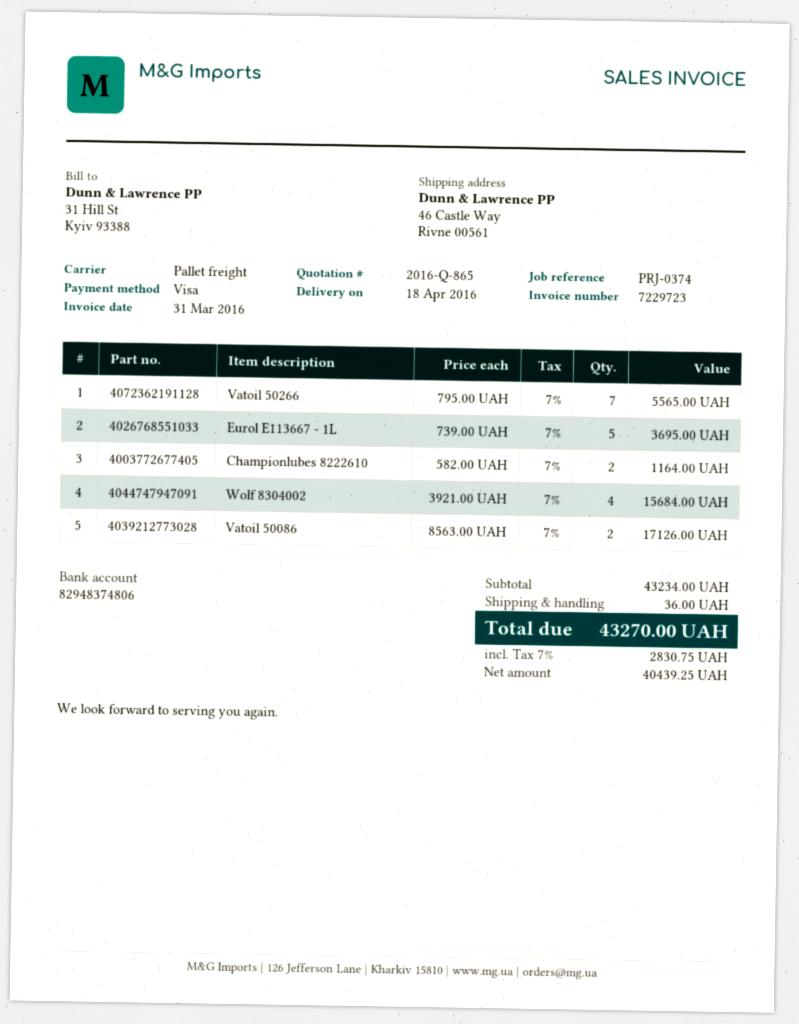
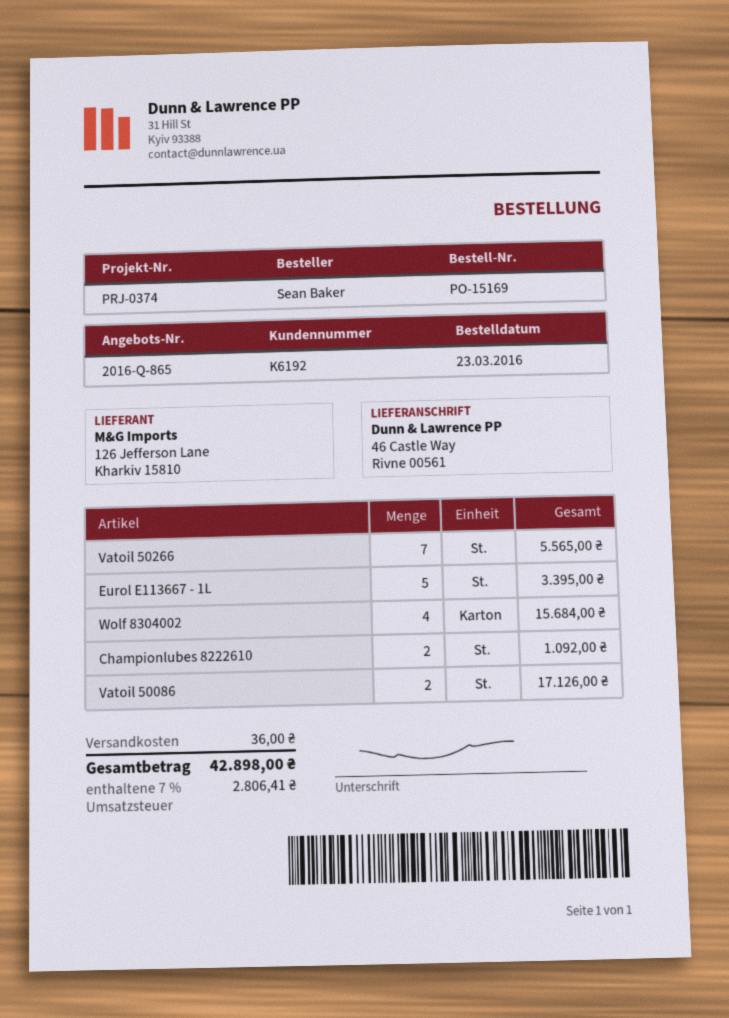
Eurol E113667 - 1L: 5 for 3695.00 -> 5 for 3395.00
Championlubes 8222610: 2 for 1164.00 -> 2 for 1092.00
tax: 7% = 2830.75 -> 7% = 2806.41
total: 43270.00 -> 42898.00

